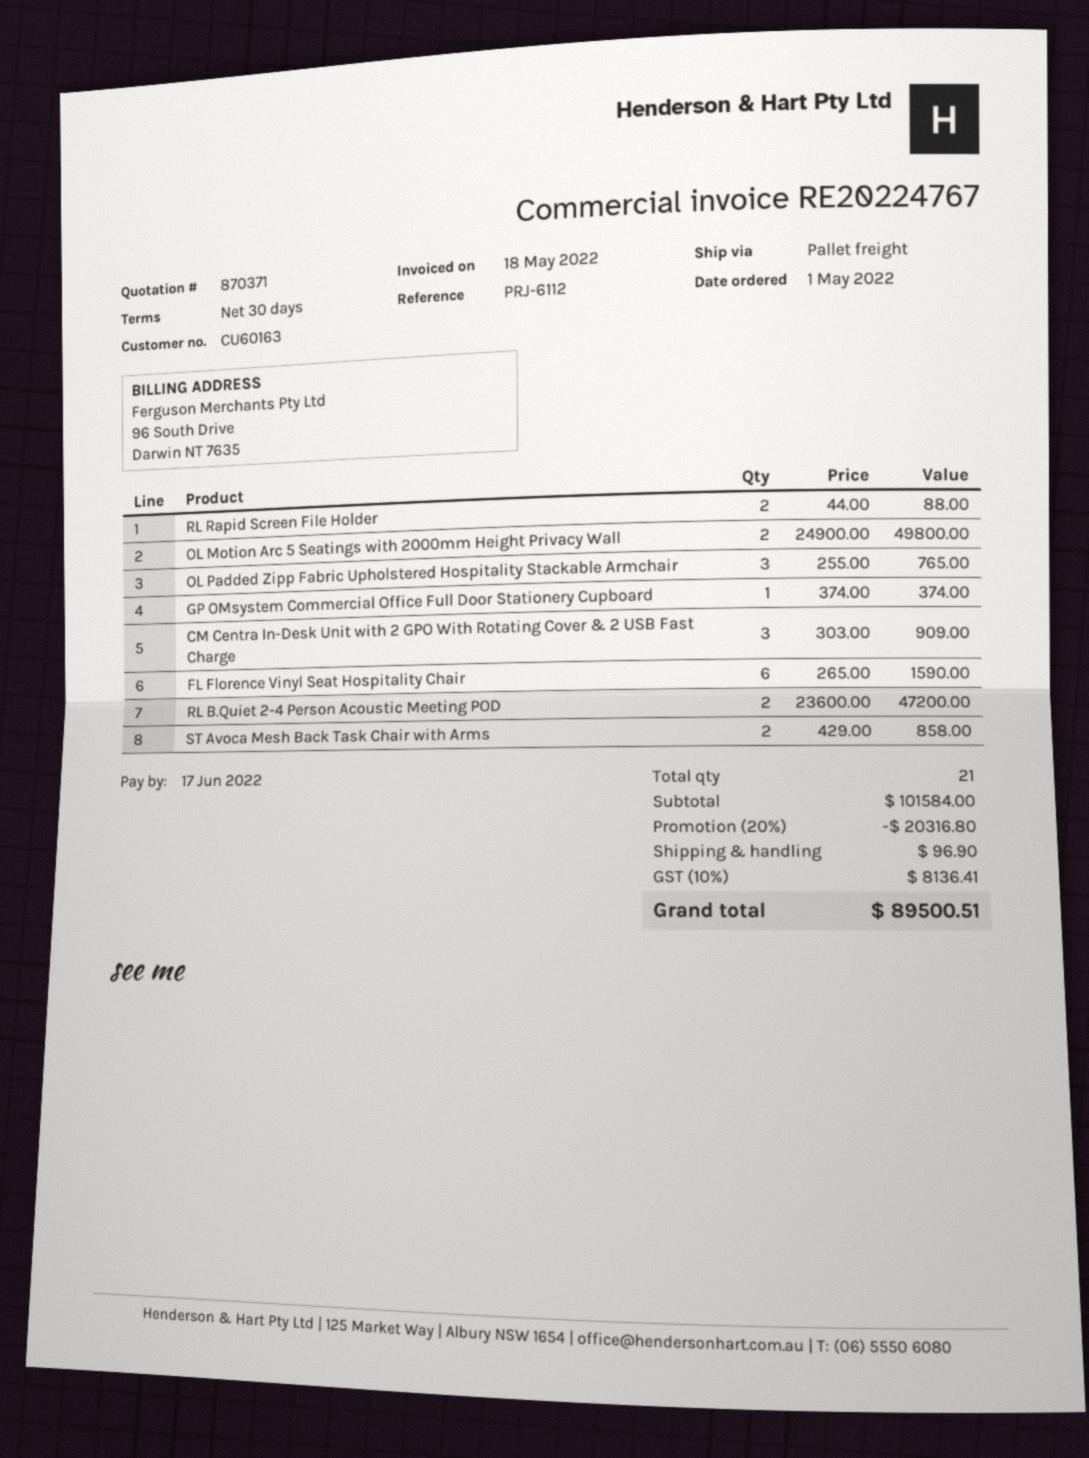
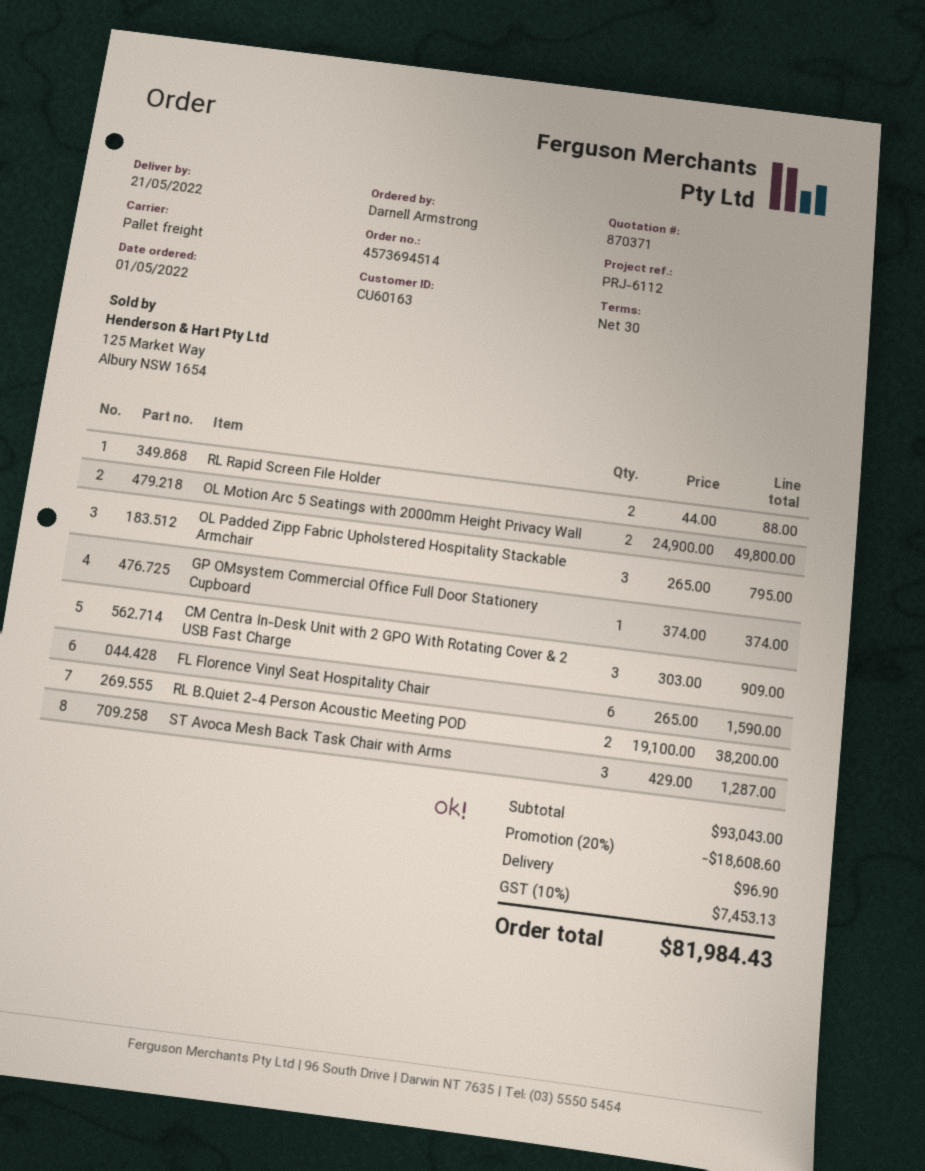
OL Padded Zipp Fabric Upholstered Hospitality Stackable Armchair: 3 x 255.00 = 765.00 -> 3 x 265.00 = 795.00
RL B.Quiet 2-4 Person Acoustic Meeting POD: 2 x 23600.00 = 47200.00 -> 2 x 19100.00 = 38200.00
ST Avoca Mesh Back Task Chair with Arms: 2 x 429.00 = 858.00 -> 3 x 429.00 = 1287.00
subtotal: 101584.00 -> 93043.00
discount: 20% = 20316.80 -> 20% = 18608.60
tax: 10% = 8136.41 -> 10% = 7453.13
total: 89500.51 -> 81984.43

